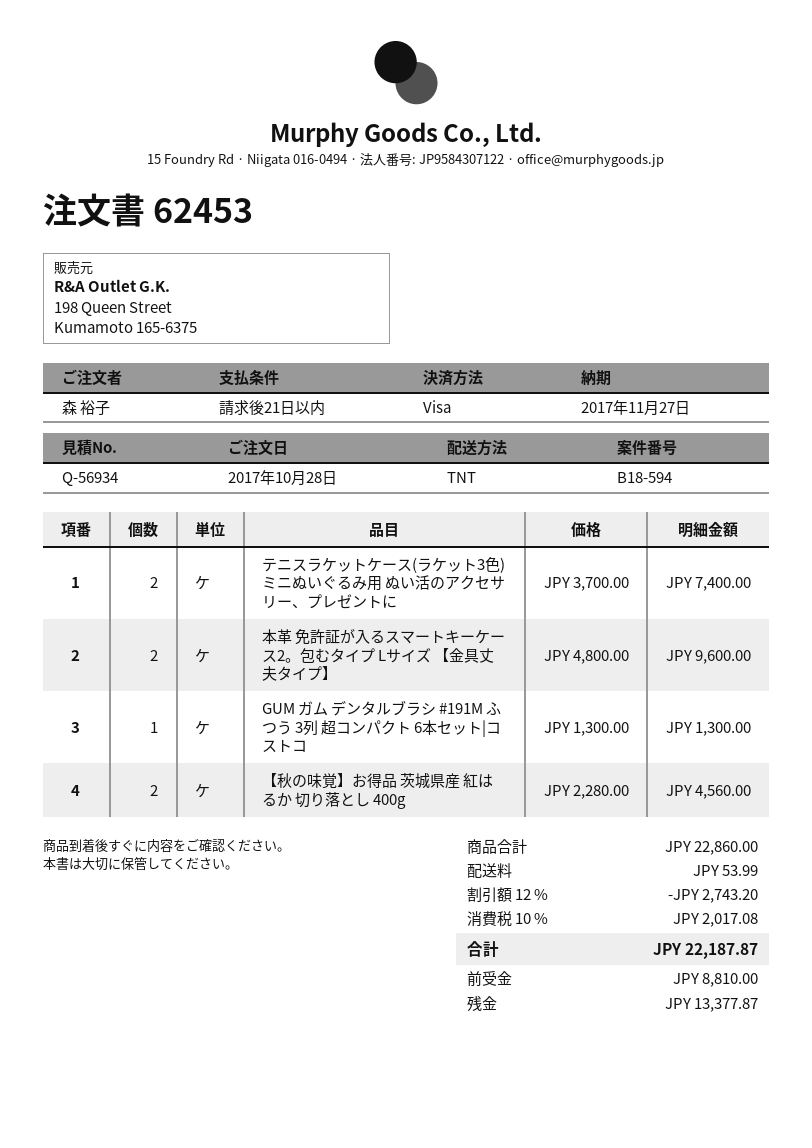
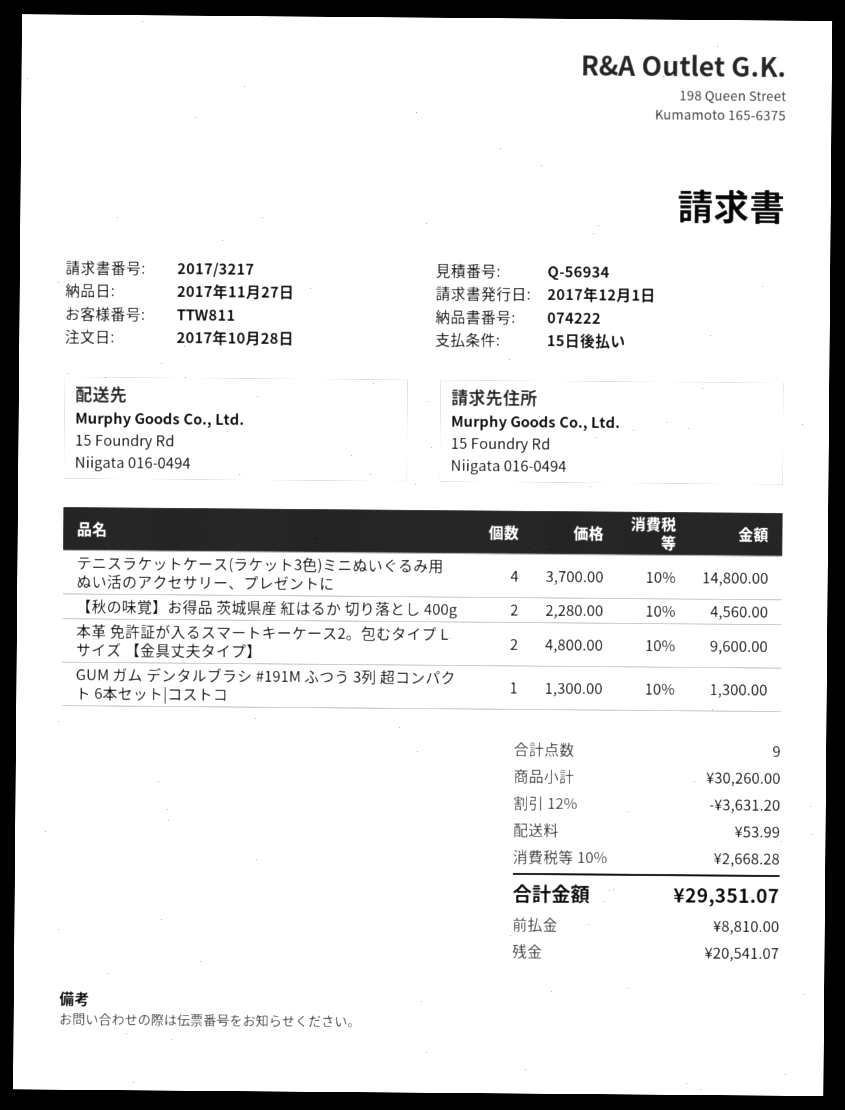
payment terms: 21 days -> 15 days
テニスラケットケース(ラケット3色)ミニぬいぐるみ用 ぬい活のアクセサリー、プレゼントに: 2 x 3700.00 = 7400.00 -> 4 x 3700.00 = 14800.00
subtotal: 22860.00 -> 30260.00
discount: 12% = 2743.20 -> 12% = 3631.20
tax: 10% = 2017.08 -> 10% = 2668.28
total: 22187.87 -> 29351.07
balance: 13377.87 -> 20541.07

